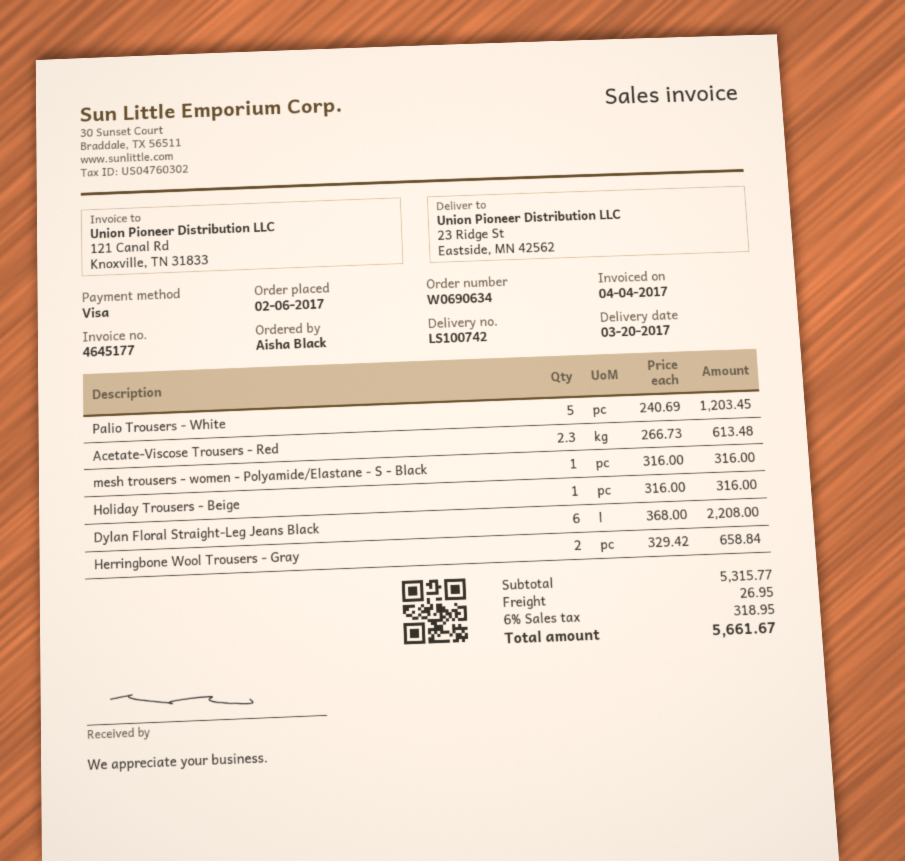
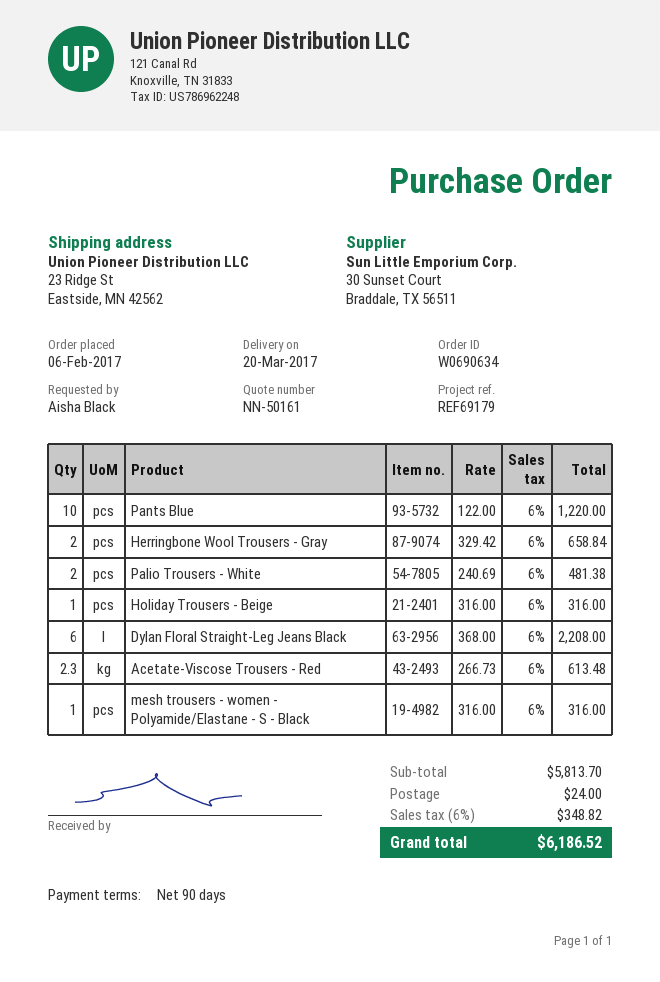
Palio Trousers - White: 5 x 240.69 = 1203.45 -> 2 x 240.69 = 481.38
Pants Blue: none -> 10 x 122.00 = 1220.00
subtotal: 5315.77 -> 5813.70
shipping: 26.95 -> 24.00
tax: 6% = 318.95 -> 6% = 348.82
total: 5661.67 -> 6186.52

